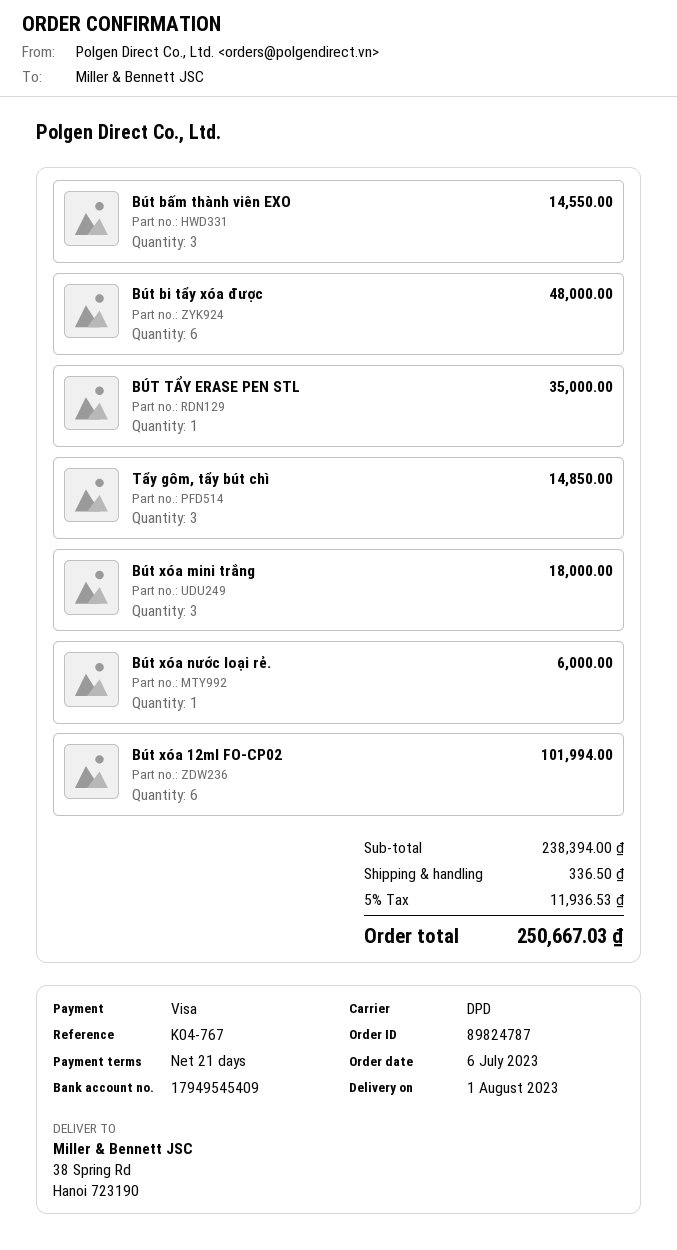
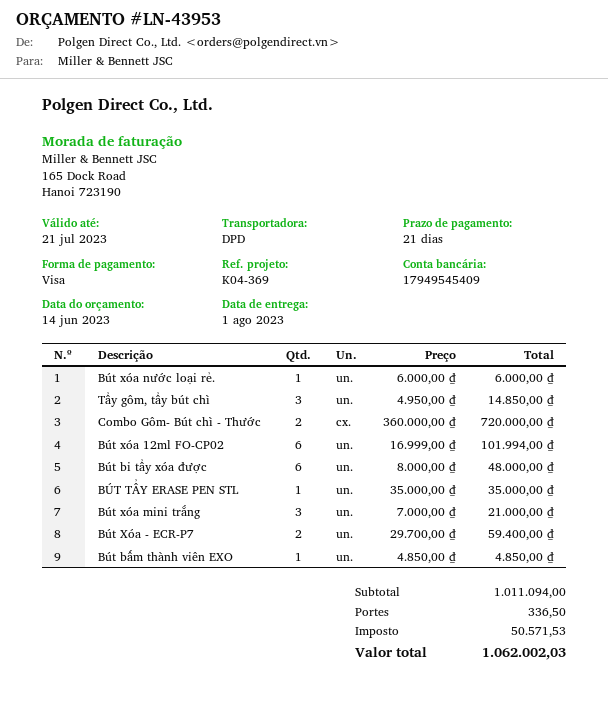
reference: K04-767 -> K04-369
Bút bấm thành viên EXO: 3 for 14550.00 -> 1 for 4850.00
Bút xóa mini trắng: 3 for 18000.00 -> 3 for 21000.00
Combo Gôm- Bút chì - Thước: none -> 2 for 720000.00
Bút Xóa - ECR-P7: none -> 2 for 59400.00
subtotal: 238394.00 -> 1011094.00
tax: 11936.53 -> 50571.53
total: 250667.03 -> 1062002.03

